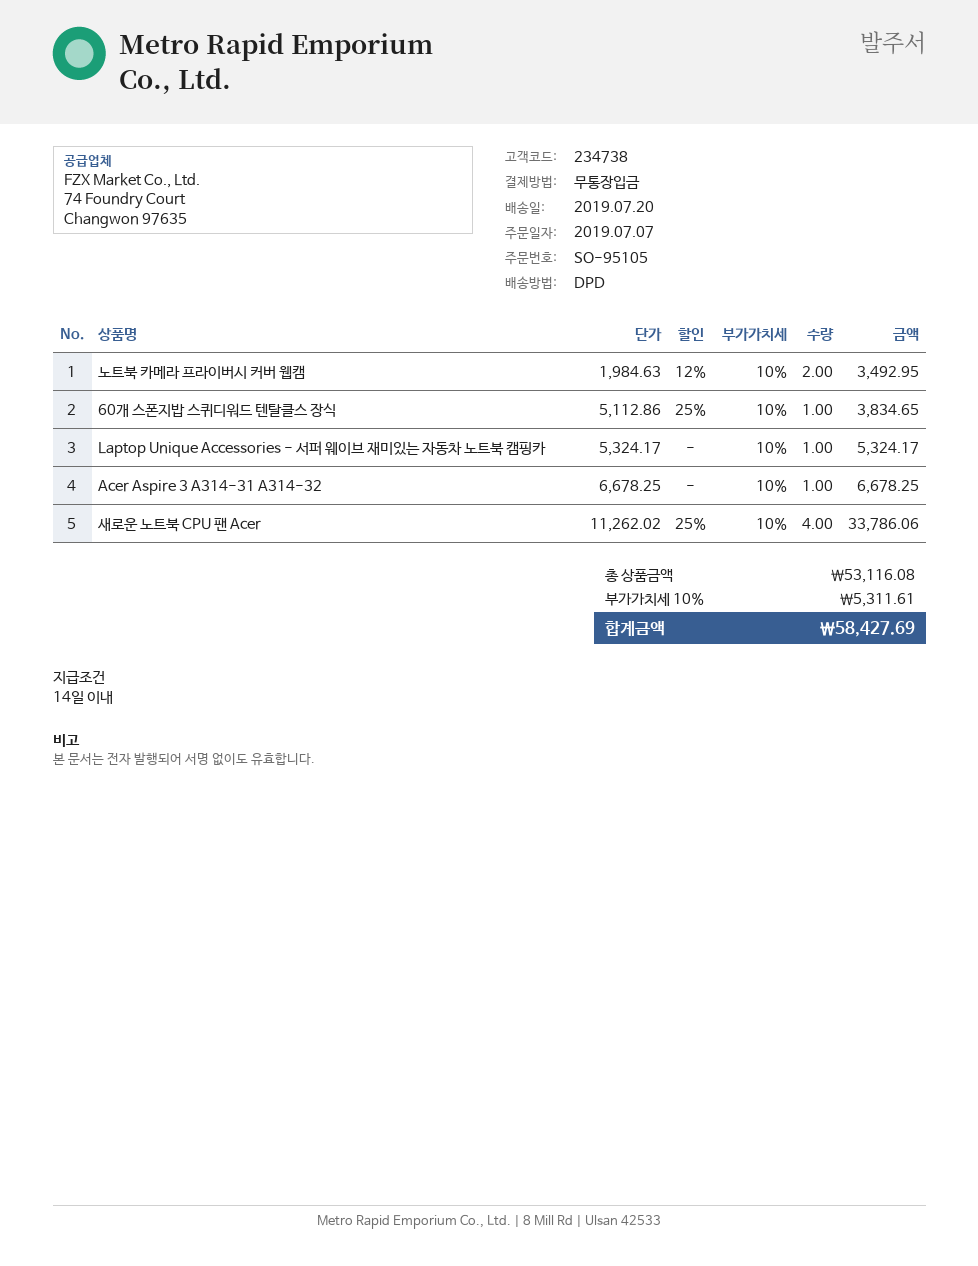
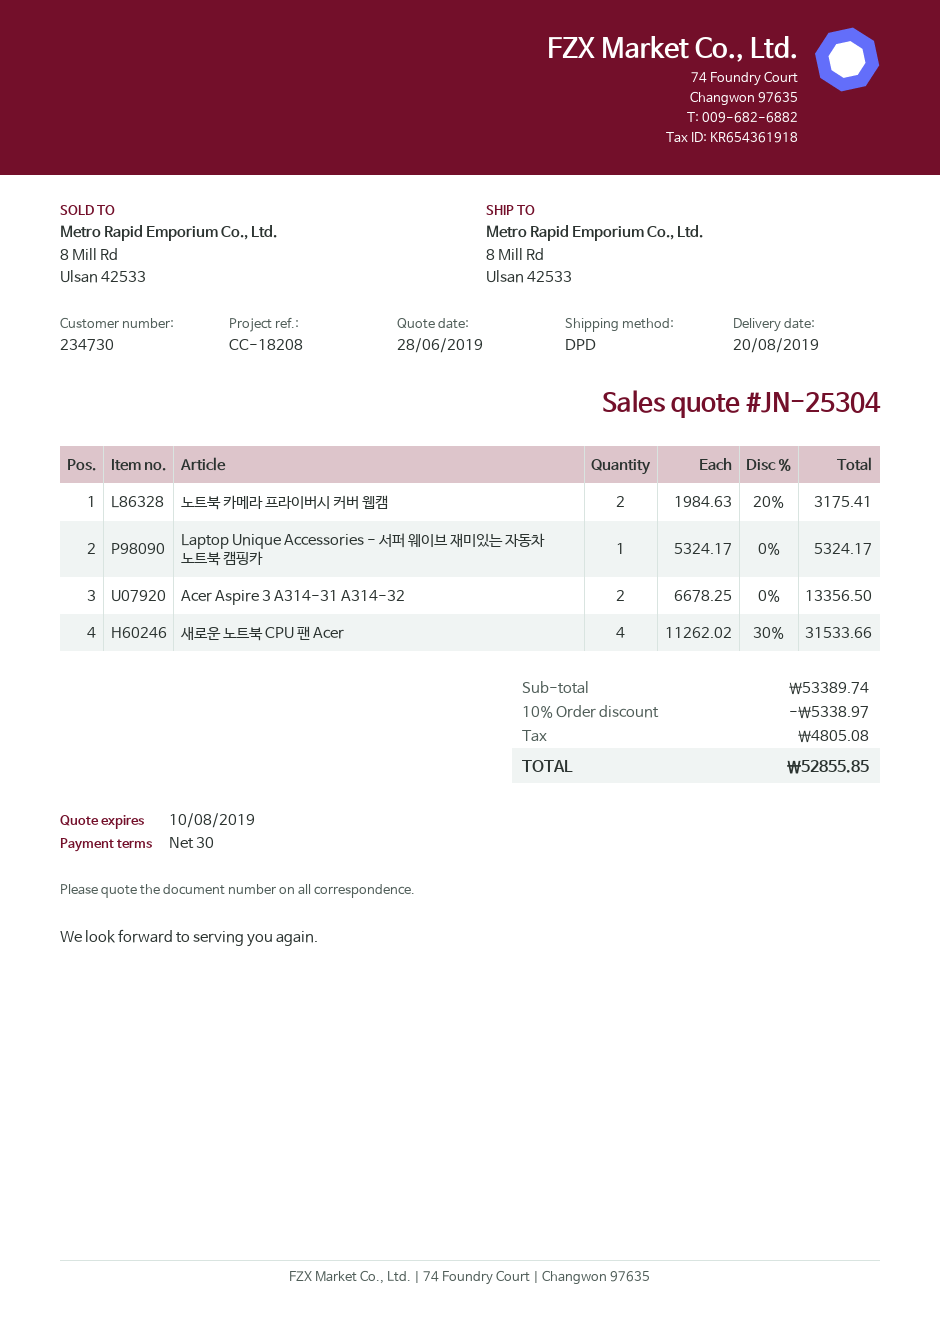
delivery date: 2019-07-20 -> 2019-08-20
payment terms: 14 days -> 30 days
customer number: 234738 -> 234730
노트북 카메라 프라이버시 커버 웹캠: 2 x 1984.63 - 12% = 3492.95 -> 2 x 1984.63 - 20% = 3175.41
60개 스폰지밥 스퀴디워드 텐탈클스 장식: 1 x 5112.86 - 25% = 3834.65 -> none
Acer Aspire 3 A314-31 A314-32: 1 x 6678.25 = 6678.25 -> 2 x 6678.25 = 13356.50
새로운 노트북 CPU 팬 Acer: 4 x 11262.02 - 25% = 33786.06 -> 4 x 11262.02 - 30% = 31533.66
subtotal: 53116.08 -> 53389.74
discount: none -> 10% = 5338.97
tax: 5311.61 -> 4805.08
total: 58427.69 -> 52855.85

